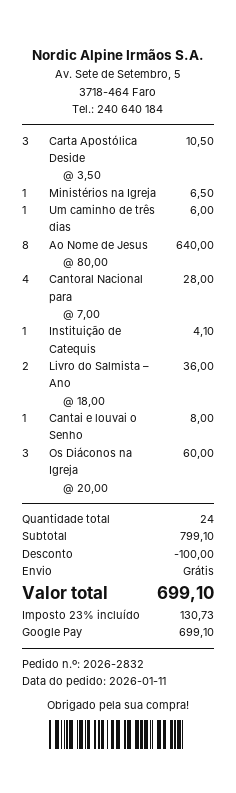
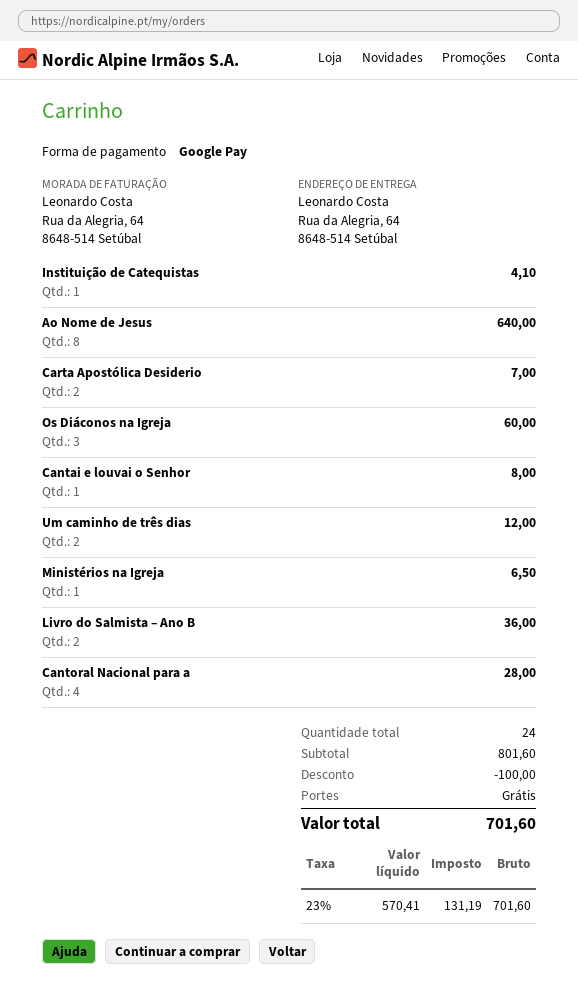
Carta Apostólica Deside: 3 for 10.50 -> 2 for 7.00
Um caminho de três dias: 1 for 6.00 -> 2 for 12.00
subtotal: 799.10 -> 801.60
tax: 23% = 130.73 -> 23% = 131.19
total: 699.10 -> 701.60

